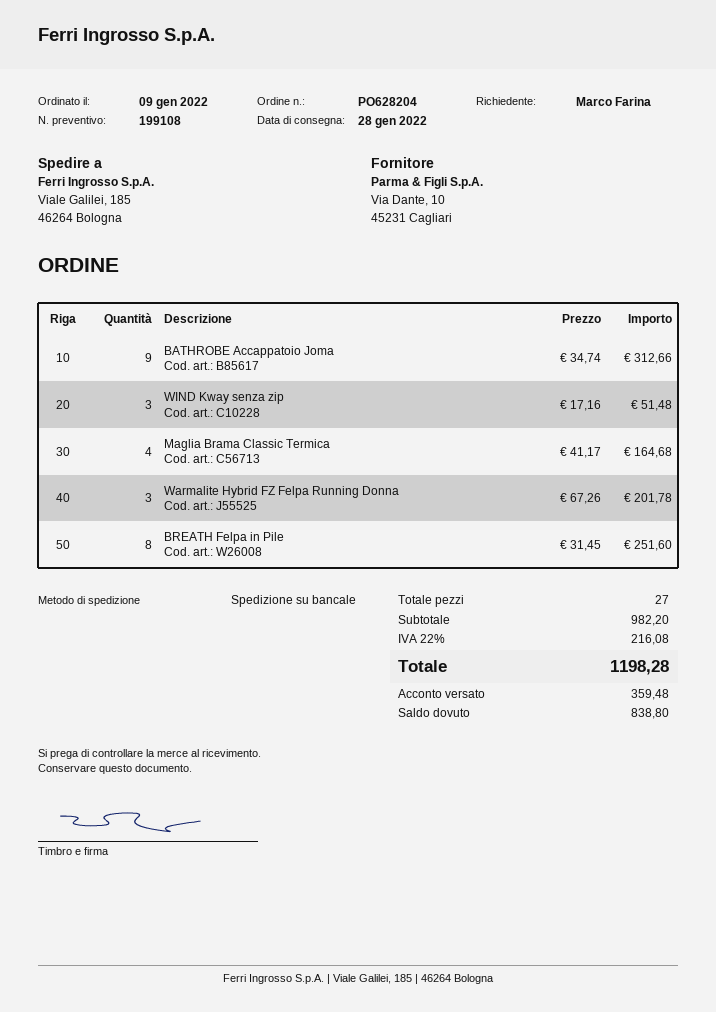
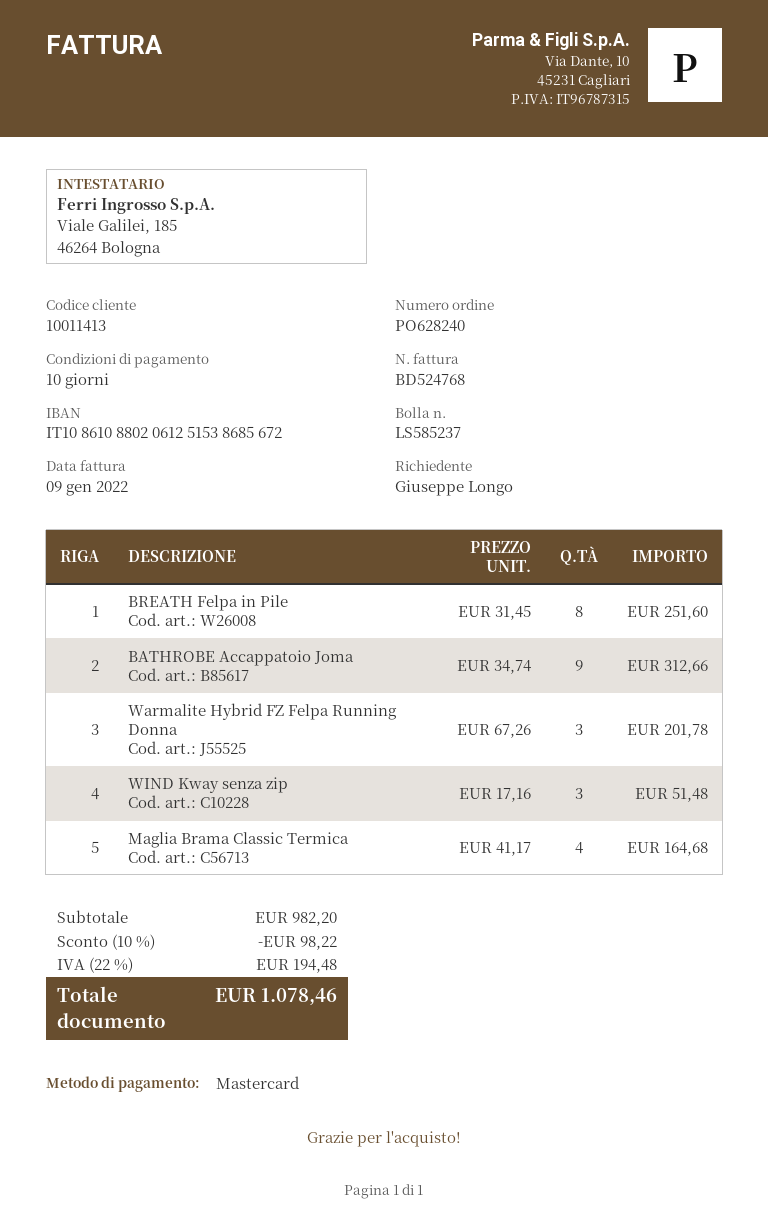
order number: PO628204 -> PO628240
ordered by: Marco Farina -> Giuseppe Longo
discount: none -> 10% = 98.22
tax: 22% = 216.08 -> 22% = 194.48
total: 1198.28 -> 1078.46

